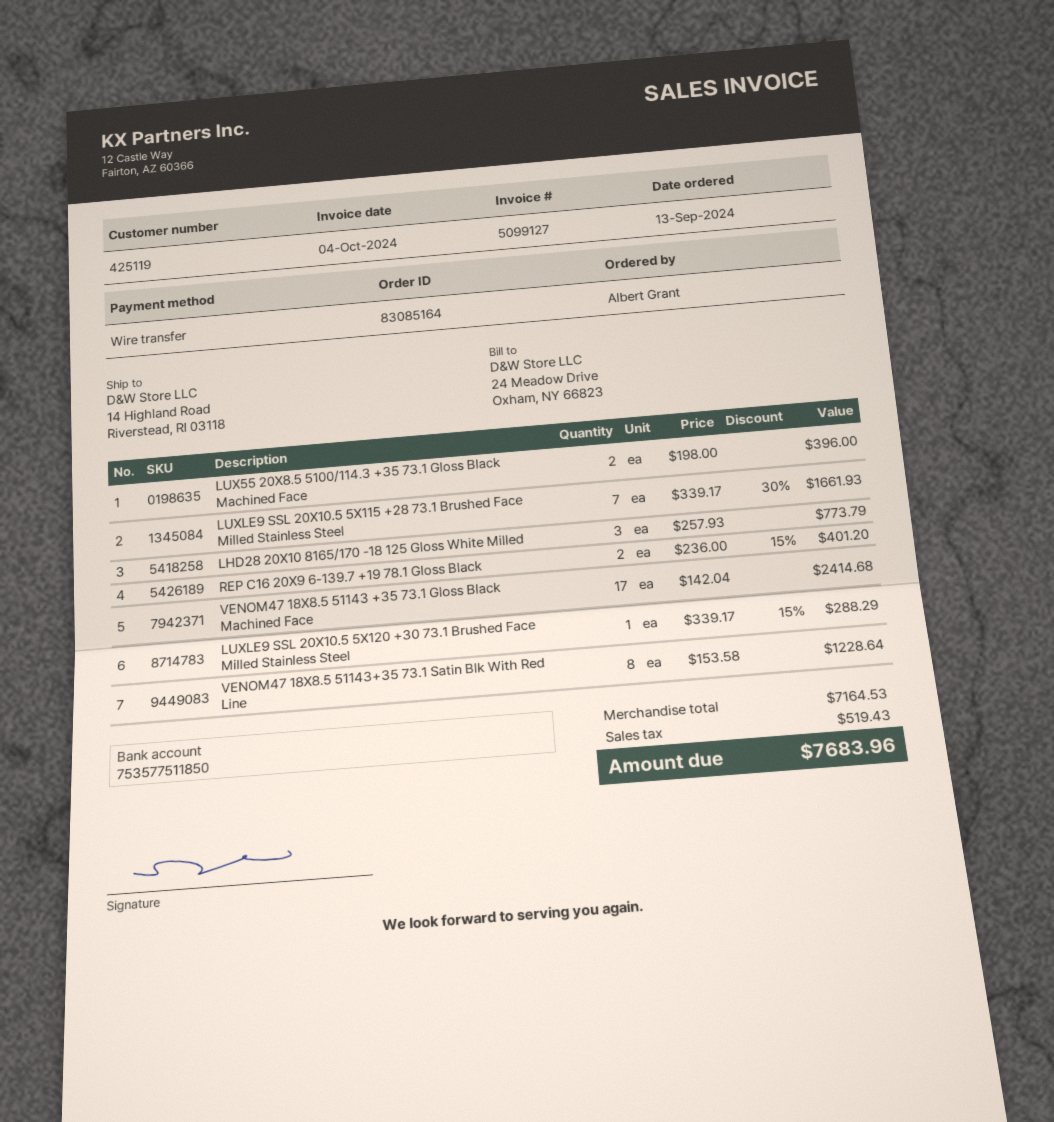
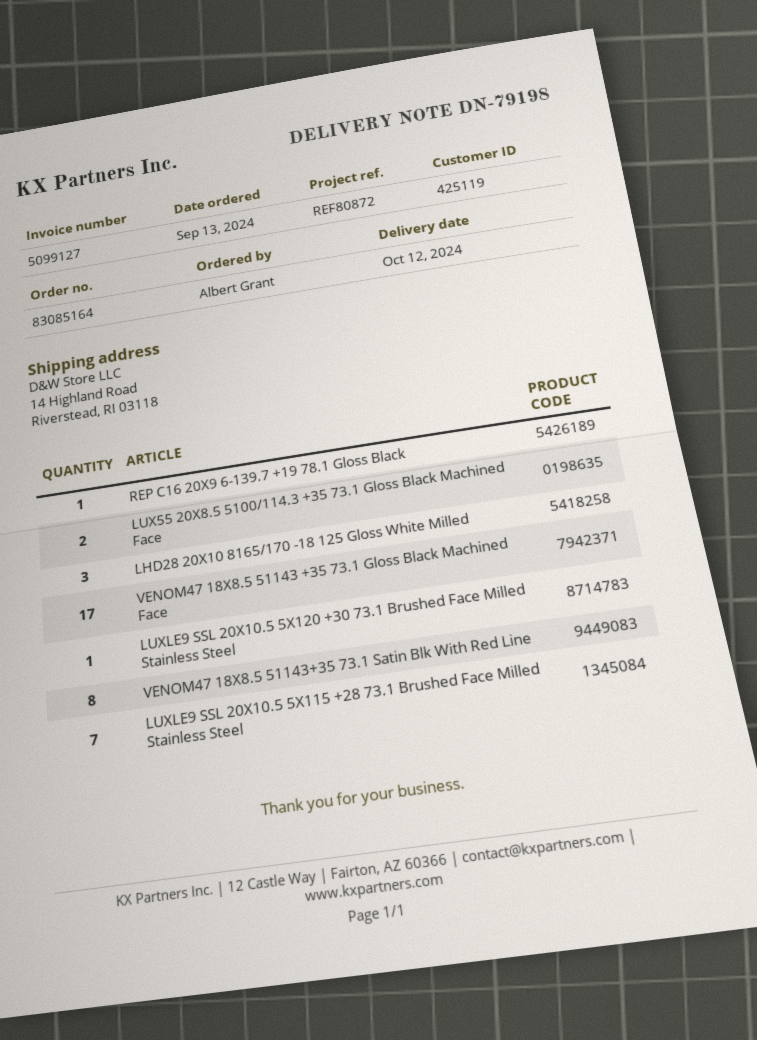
REP C16 20X9 6-139.7 +19 78.1 Gloss Black: 2 -> 1

